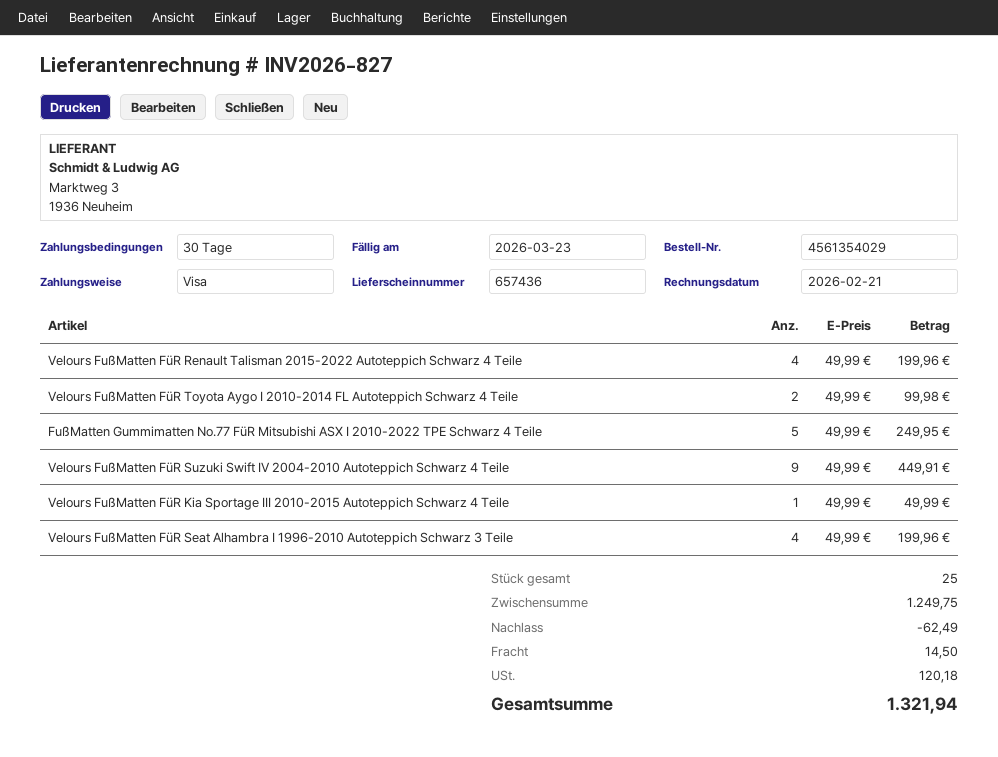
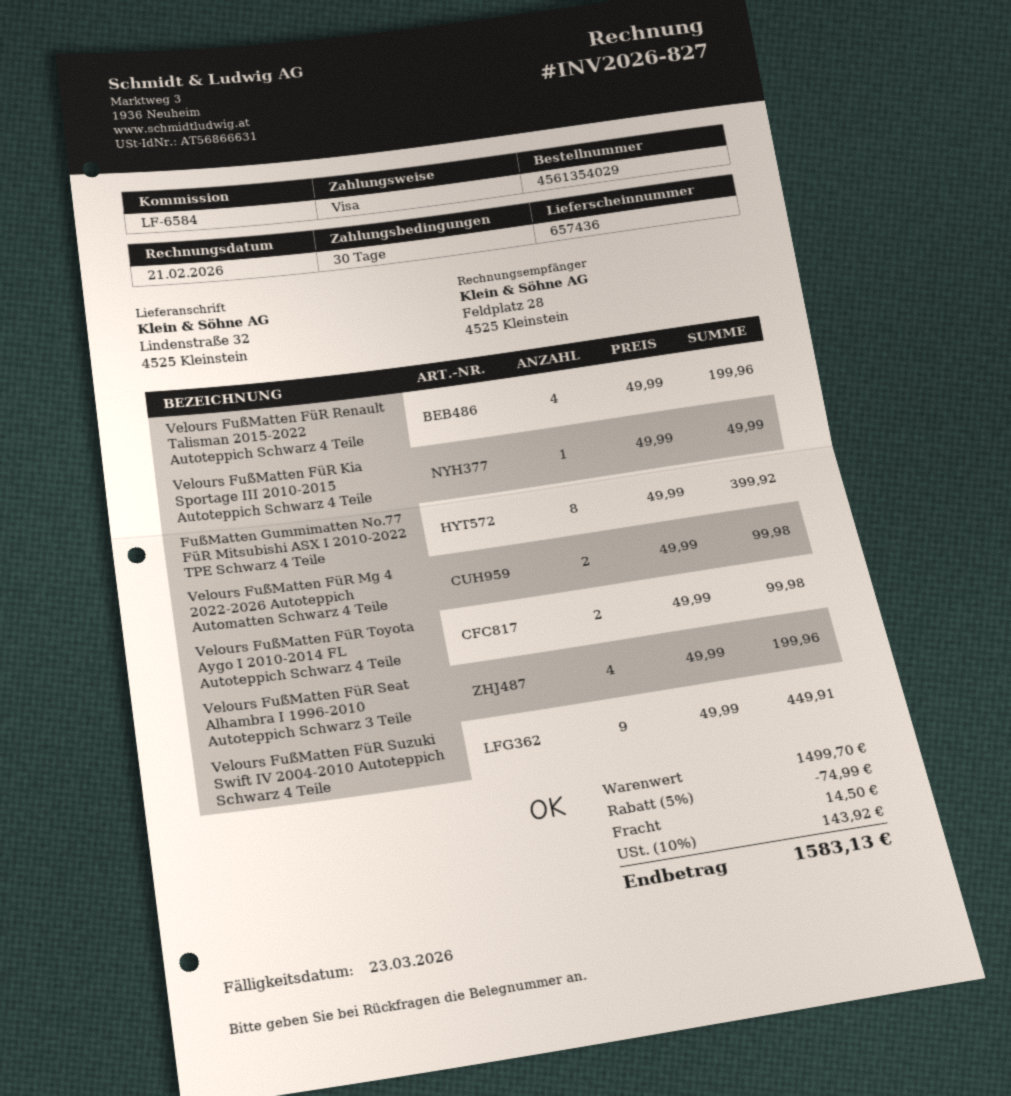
FußMatten Gummimatten No.77 FüR Mitsubishi ASX I 2010-2022 TPE Schwarz 4 Teile: 5 x 49.99 = 249.95 -> 8 x 49.99 = 399.92
Velours FußMatten FüR Mg 4 2022-2026 Autoteppich Automatten Schwarz 4 Teile: none -> 2 x 49.99 = 99.98
subtotal: 1249.75 -> 1499.70
discount: 62.49 -> 74.99
tax: 120.18 -> 143.92
total: 1321.94 -> 1583.13

